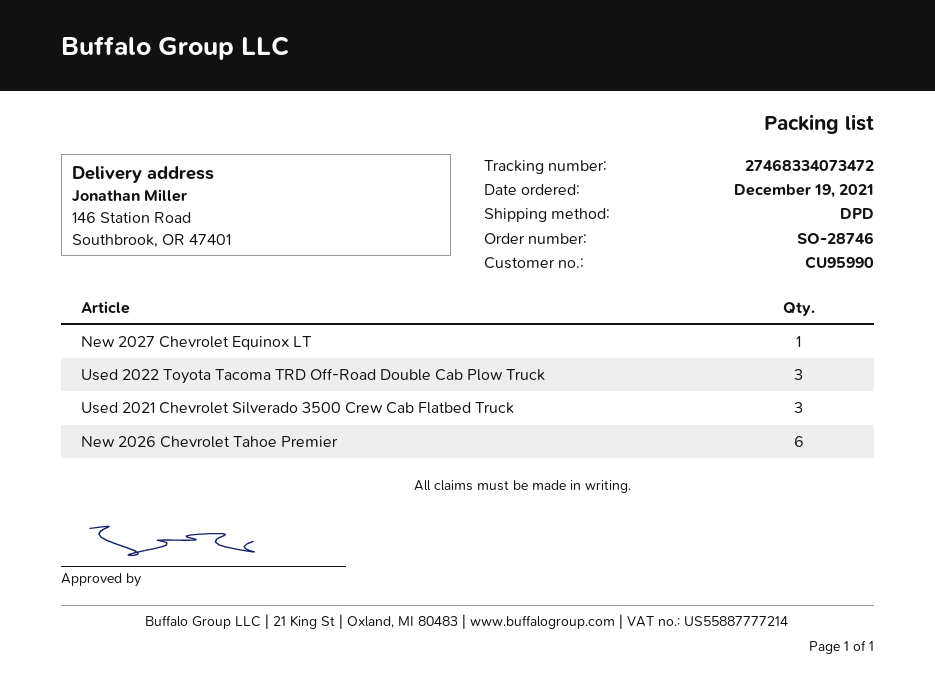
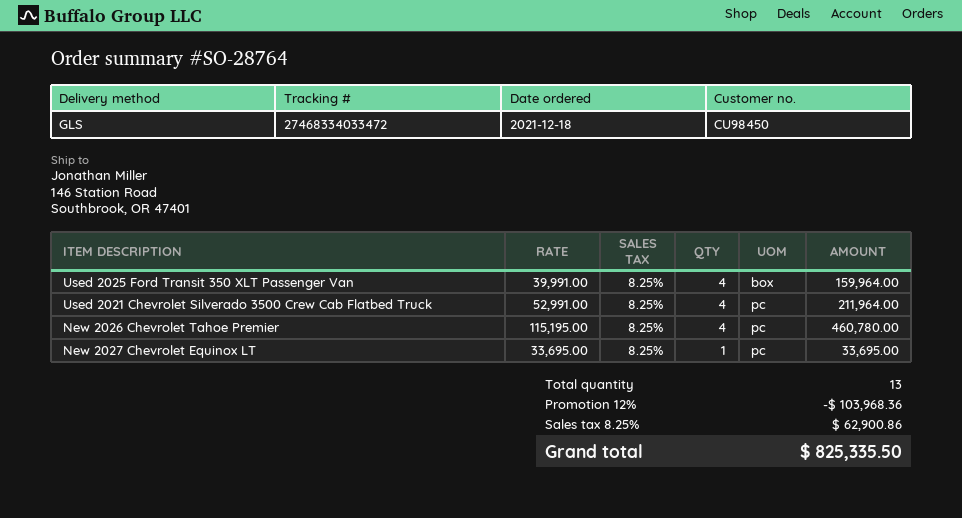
order number: SO-28746 -> SO-28764
order date: 2021-12-19 -> 2021-12-18
customer number: CU95990 -> CU98450
shipping method: DPD -> GLS
tracking number: 27468334073472 -> 27468334033472
Used 2022 Toyota Tacoma TRD Off-Road Double Cab Plow Truck: 3 -> none
Used 2021 Chevrolet Silverado 3500 Crew Cab Flatbed Truck: 3 -> 4
New 2026 Chevrolet Tahoe Premier: 6 -> 4
Used 2025 Ford Transit 350 XLT Passenger Van: none -> 4

